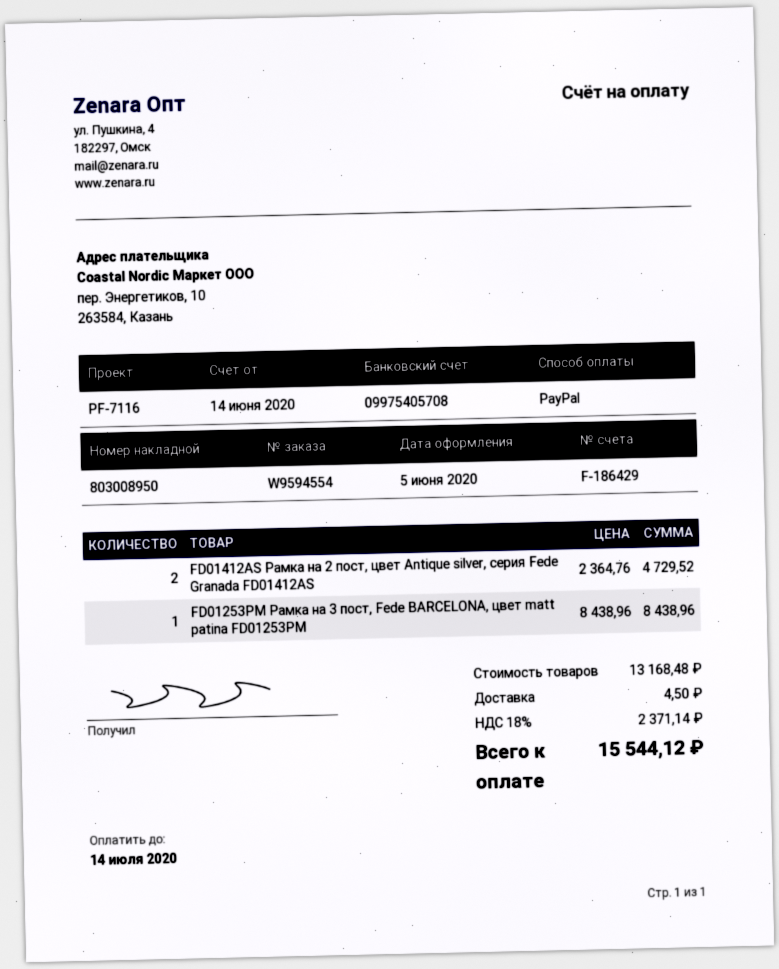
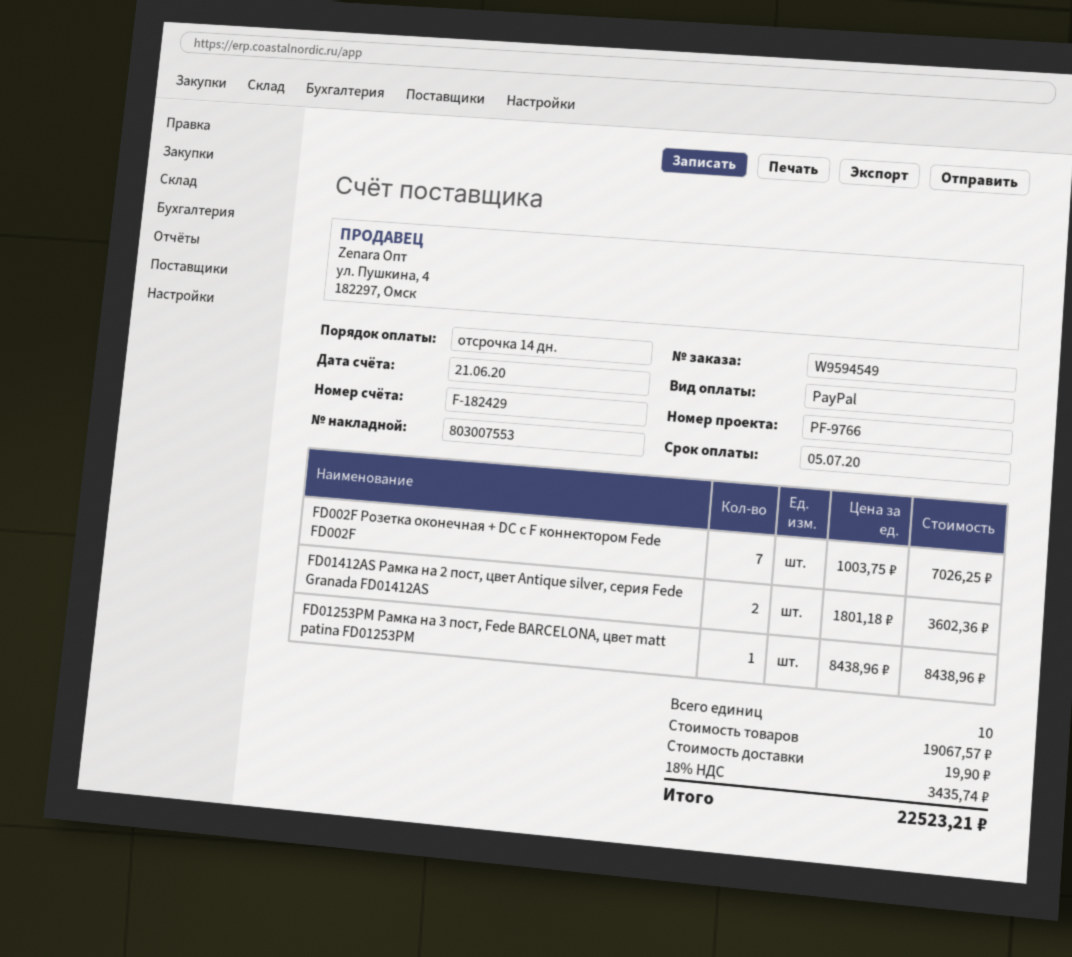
order number: W9594554 -> W9594549
delivery note number: 803008950 -> 803007553
invoice number: F-186429 -> F-182429
invoice date: 2020-06-14 -> 2020-06-21
due date: 2020-07-14 -> 2020-07-05
reference: PF-7116 -> PF-9766
FD01412AS Рамка на 2 пост, цвет Antique silver, серия Fede Granada FD01412AS: 2 x 2364.76 = 4729.52 -> 2 x 1801.18 = 3602.36
FD002F Розетка оконечная + DC с F коннектором Fede FD002F: none -> 7 x 1003.75 = 7026.25
subtotal: 13168.48 -> 19067.57
shipping: 4.50 -> 19.90
tax: 18% = 2371.14 -> 18% = 3435.74
total: 15544.12 -> 22523.21

